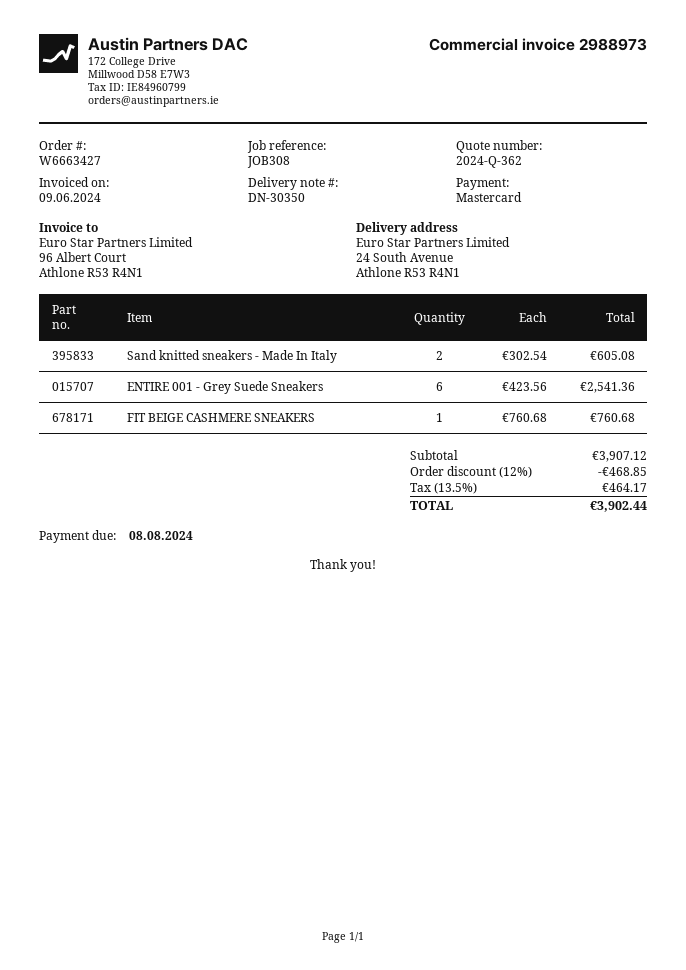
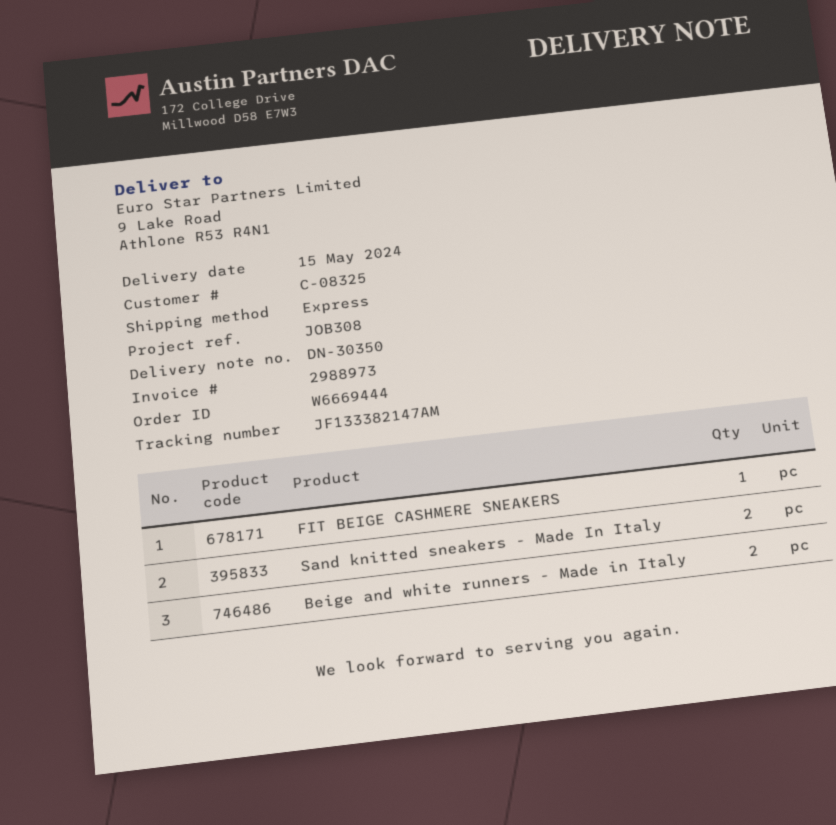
order number: W6663427 -> W6669444
ship to: 24 South Avenue, Athlone R53 R4N1 -> 9 Lake Road, Athlone R53 R4N1
ENTIRE 001 - Grey Suede Sneakers: 6 -> none
Beige and white runners - Made in Italy: none -> 2

